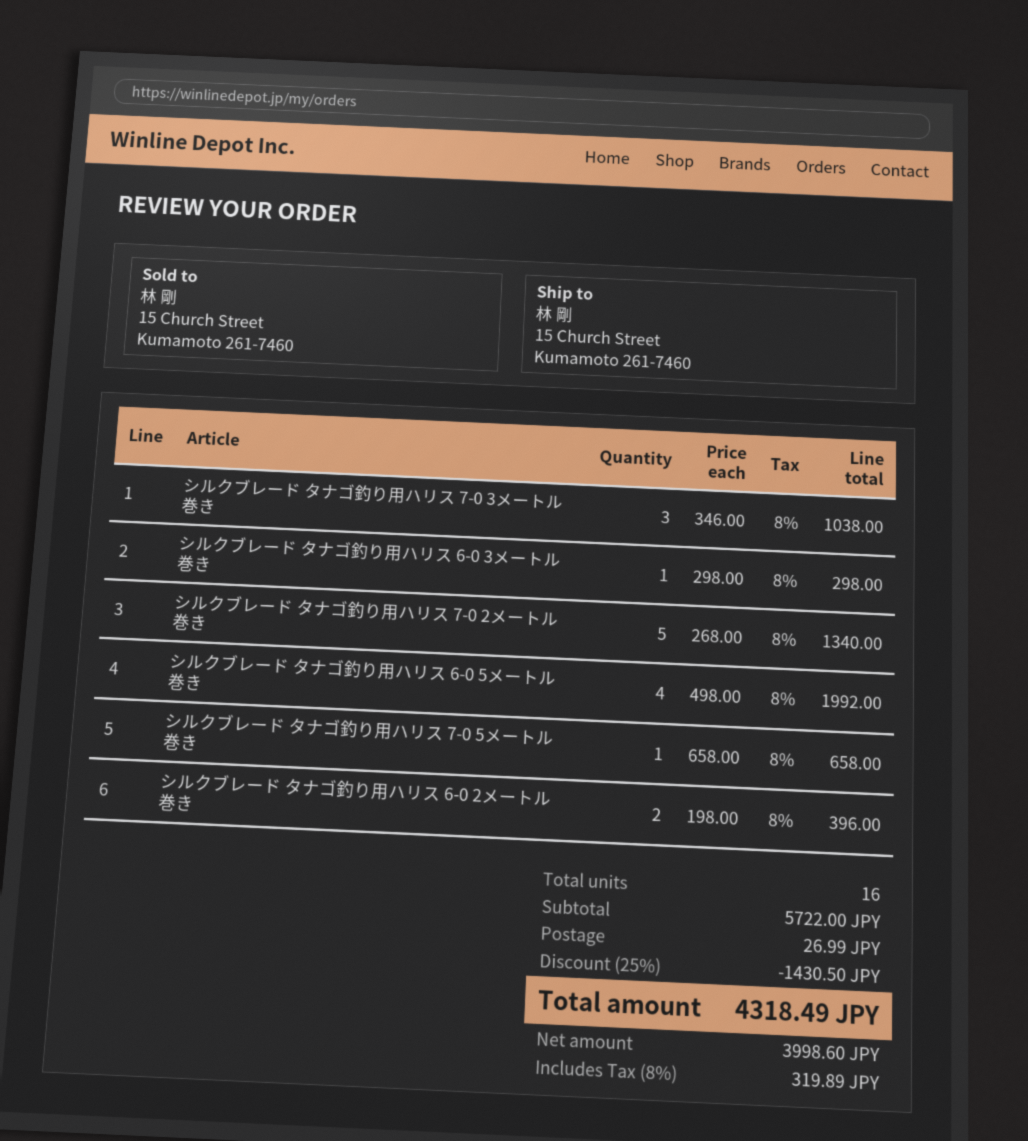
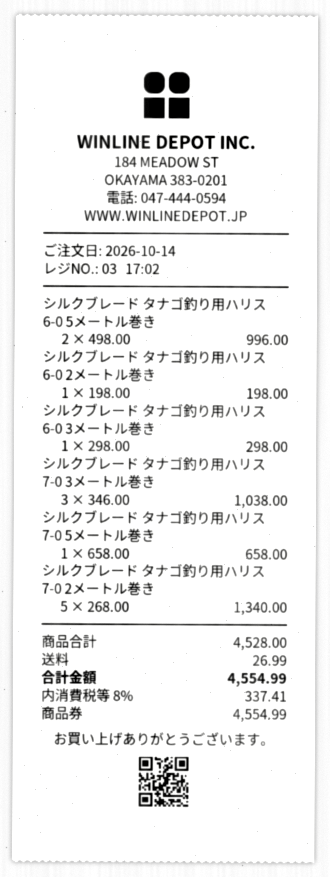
シルクブレード タナゴ釣り用ハリス 6-0 5メートル巻き: 4 x 498.00 = 1992.00 -> 2 x 498.00 = 996.00
シルクブレード タナゴ釣り用ハリス 6-0 2メートル巻き: 2 x 198.00 = 396.00 -> 1 x 198.00 = 198.00
subtotal: 5722.00 -> 4528.00
discount: 25% = 1430.50 -> none
tax: 8% = 319.89 -> 8% = 337.41
total: 4318.49 -> 4554.99

